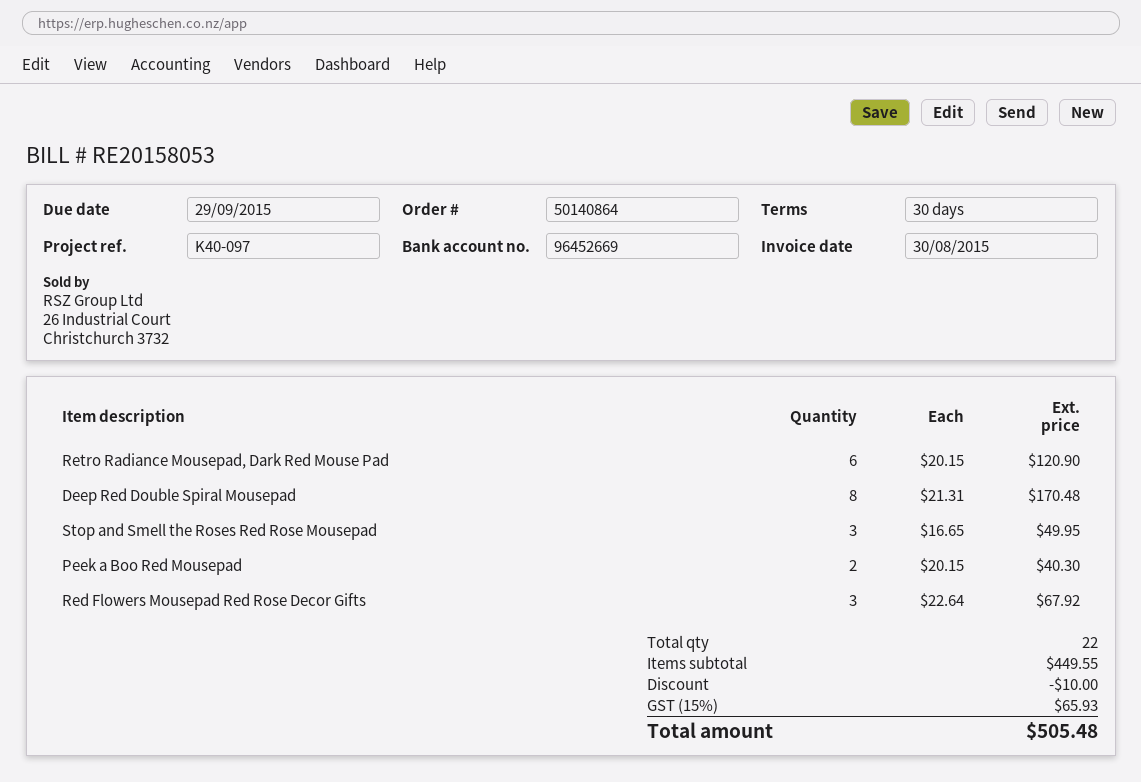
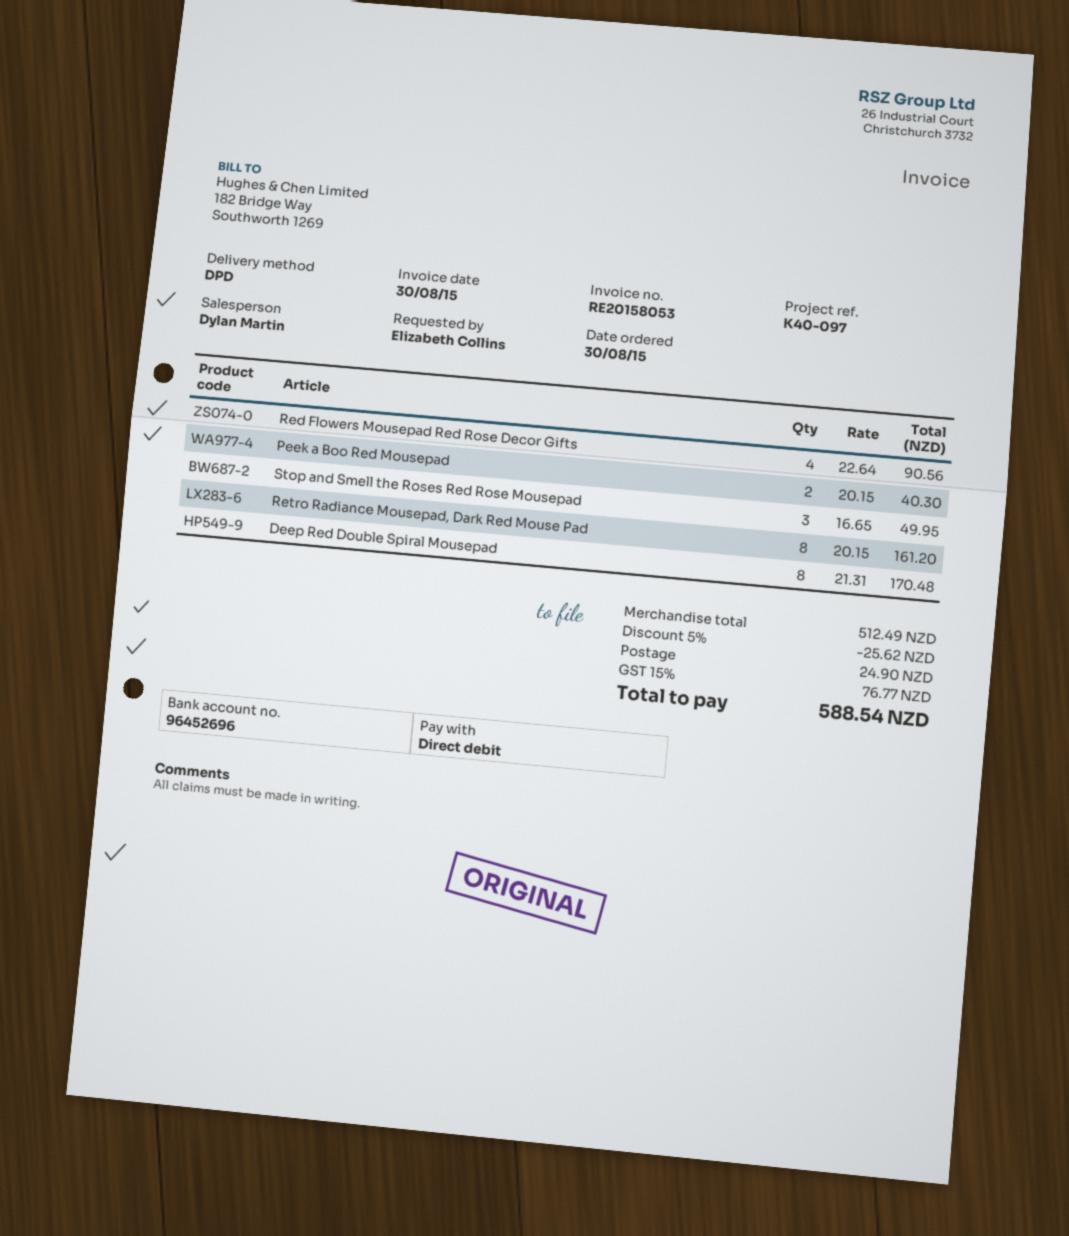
bank account: 96452669 -> 96452696
Retro Radiance Mousepad, Dark Red Mouse Pad: 6 x 20.15 = 120.90 -> 8 x 20.15 = 161.20
Red Flowers Mousepad Red Rose Decor Gifts: 3 x 22.64 = 67.92 -> 4 x 22.64 = 90.56
subtotal: 449.55 -> 512.49
discount: 10.00 -> 25.62
shipping: none -> 24.90
tax: 15% = 65.93 -> 15% = 76.77
total: 505.48 -> 588.54

